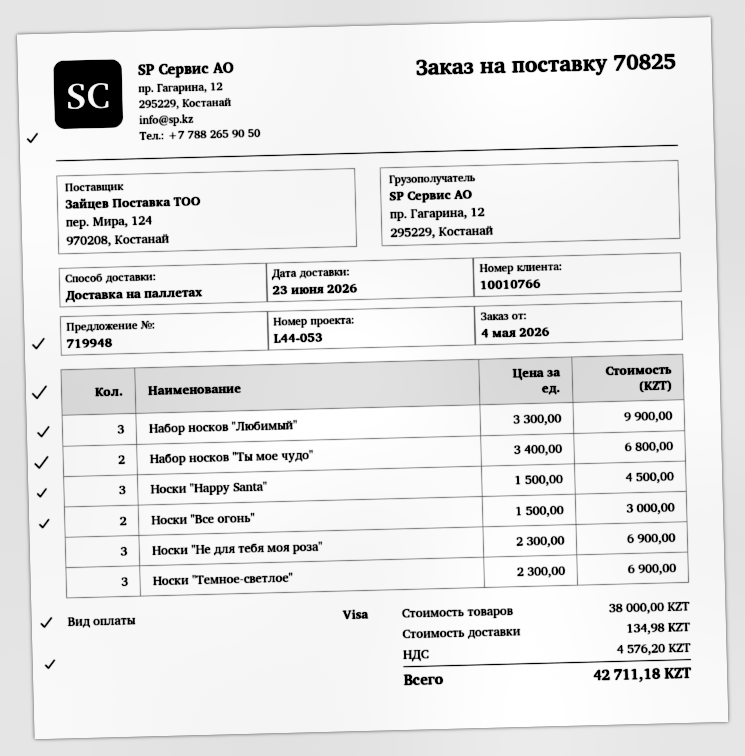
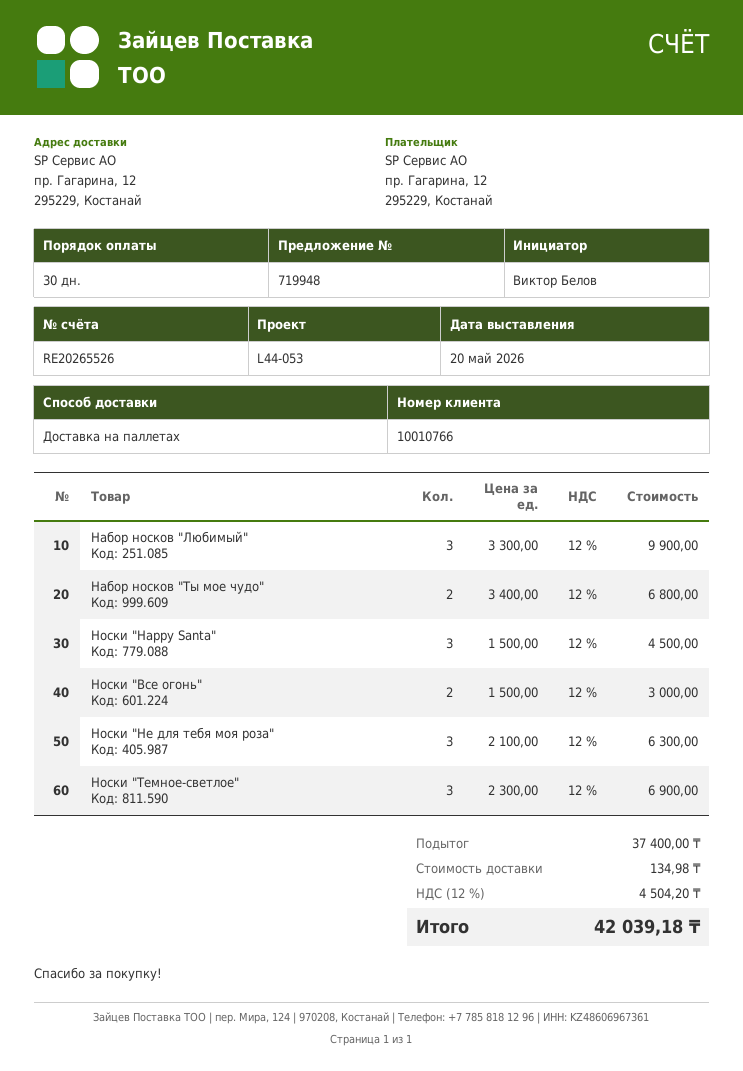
Носки "Не для тебя моя роза": 3 x 2300.00 = 6900.00 -> 3 x 2100.00 = 6300.00
subtotal: 38000.00 -> 37400.00
tax: 4576.20 -> 4504.20
total: 42711.18 -> 42039.18

